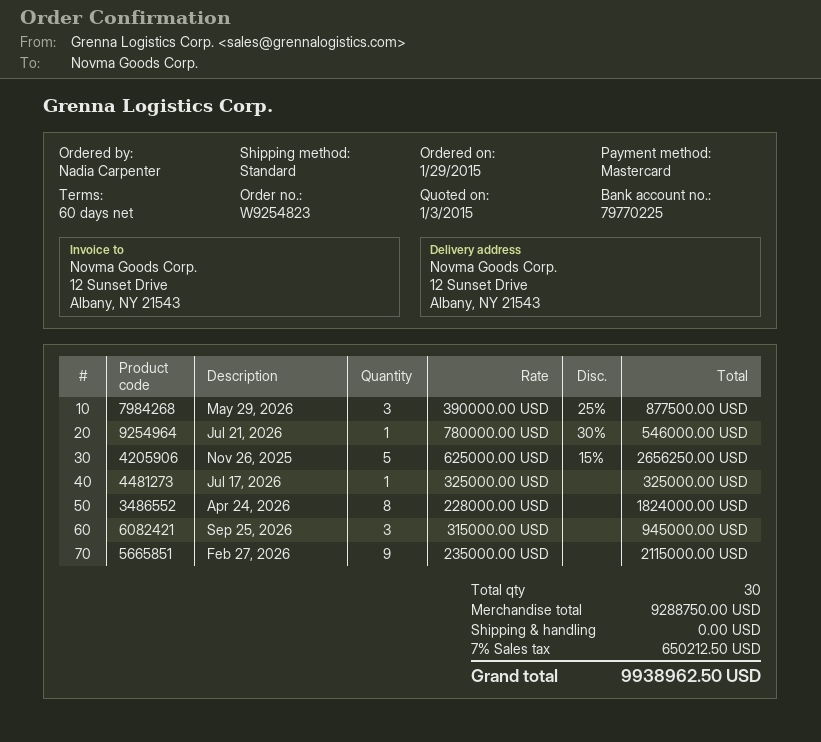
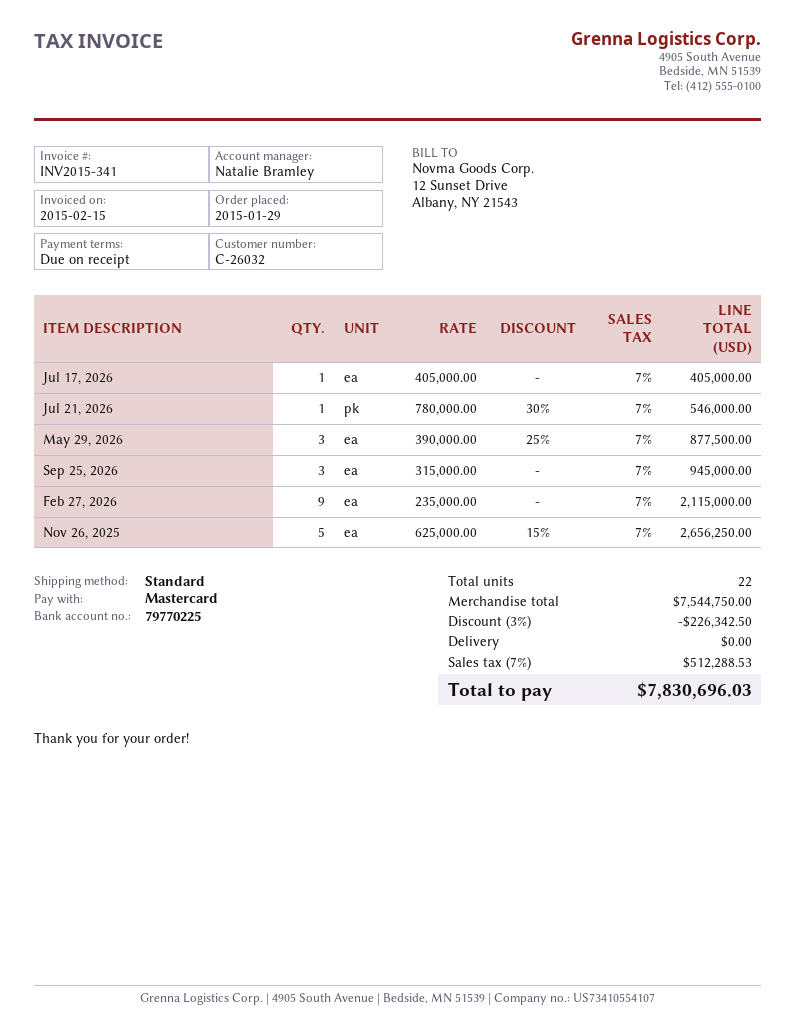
payment terms: 60 days -> on receipt
Jul 17, 2026: 1 x 325000.00 = 325000.00 -> 1 x 405000.00 = 405000.00
Apr 24, 2026: 8 x 228000.00 = 1824000.00 -> none
total quantity: 30 -> 22
subtotal: 9288750.00 -> 7544750.00
discount: none -> 3% = 226342.50
tax: 7% = 650212.50 -> 7% = 512288.53
total: 9938962.50 -> 7830696.03

